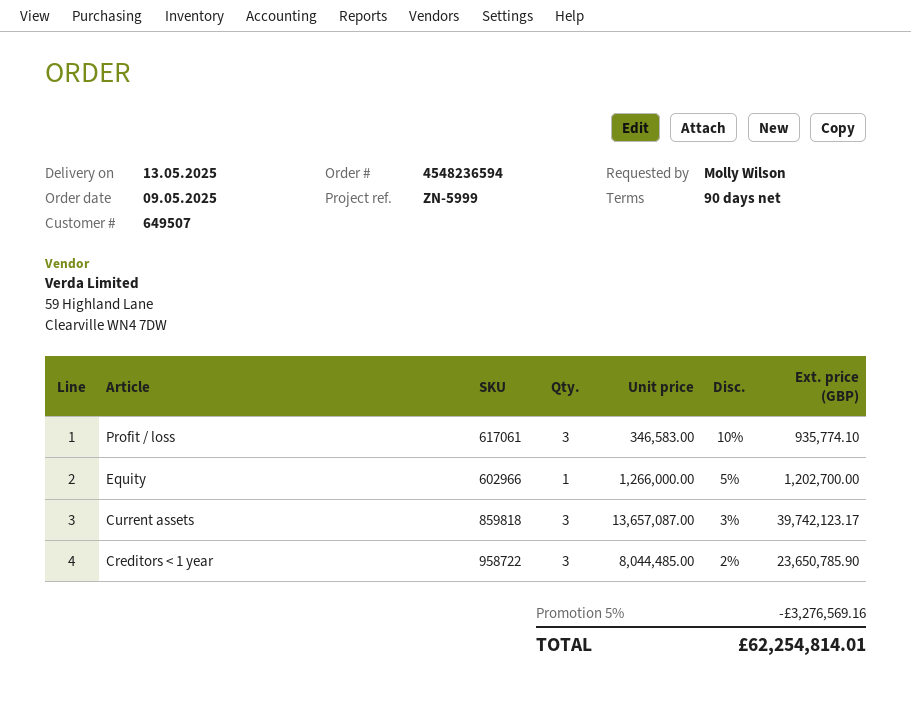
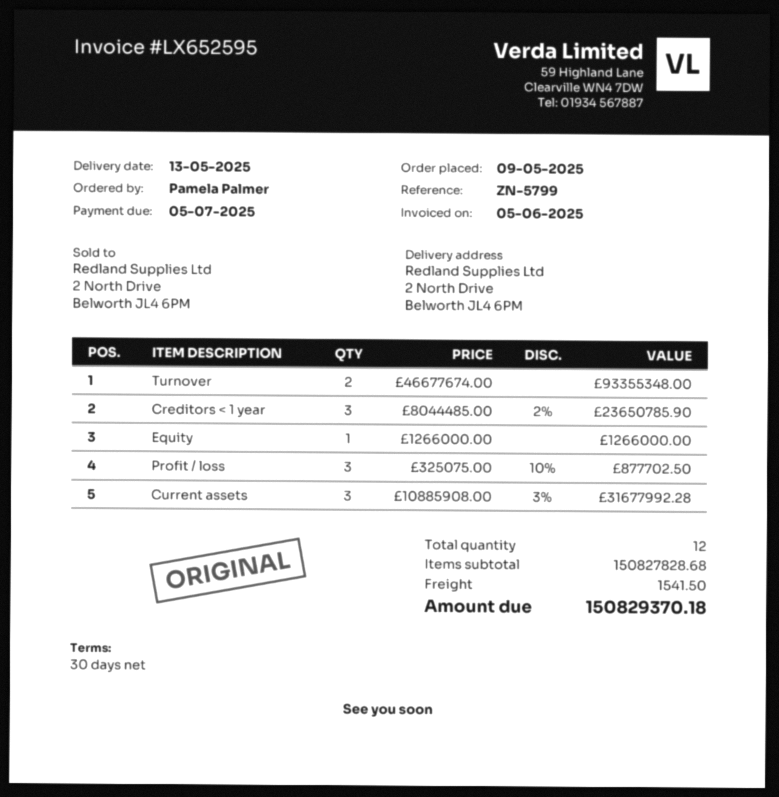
payment terms: 90 days -> 30 days
reference: ZN-5999 -> ZN-5799
ordered by: Molly Wilson -> Pamela Palmer
Profit / loss: 3 x 346583.00 - 10% = 935774.10 -> 3 x 325075.00 - 10% = 877702.50
Equity: 1 x 1266000.00 - 5% = 1202700.00 -> 1 x 1266000.00 = 1266000.00
Current assets: 3 x 13657087.00 - 3% = 39742123.17 -> 3 x 10885908.00 - 3% = 31677992.28
Turnover: none -> 2 x 46677674.00 = 93355348.00
discount: 5% = 3276569.16 -> none
shipping: none -> 1541.50
total: 62254814.01 -> 150829370.18

